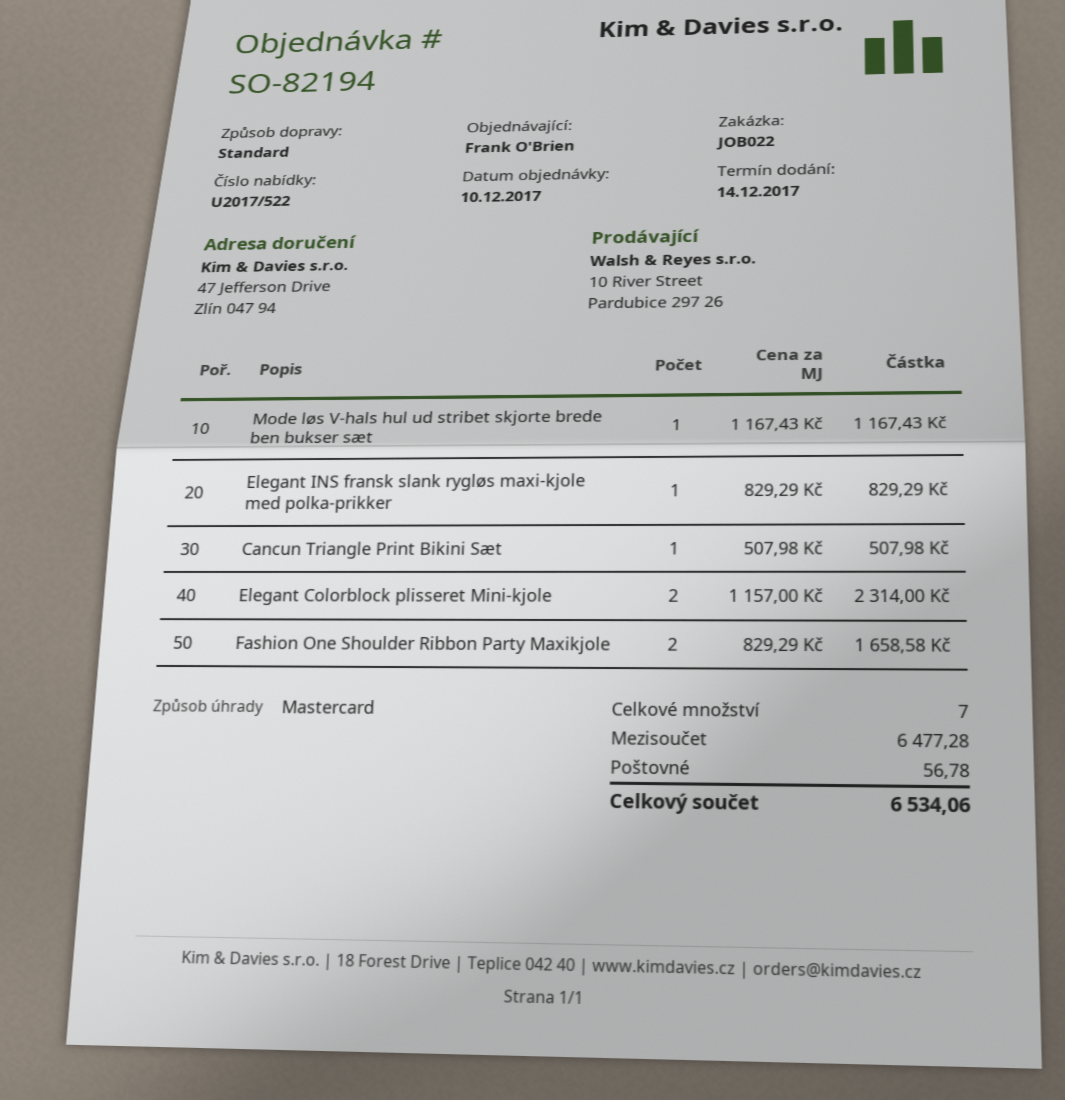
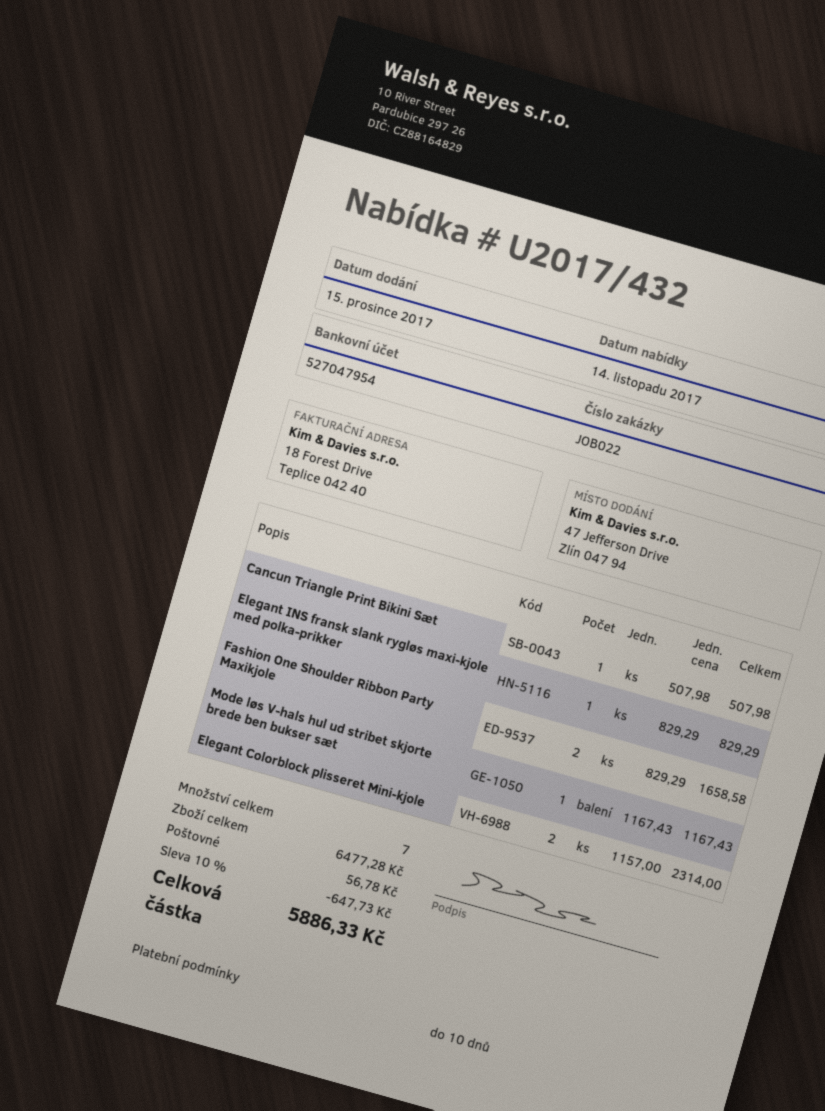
quote number: U2017/522 -> U2017/432
delivery date: 2017-12-14 -> 2017-12-15
discount: none -> 10% = 647.73
total: 6534.06 -> 5886.33

